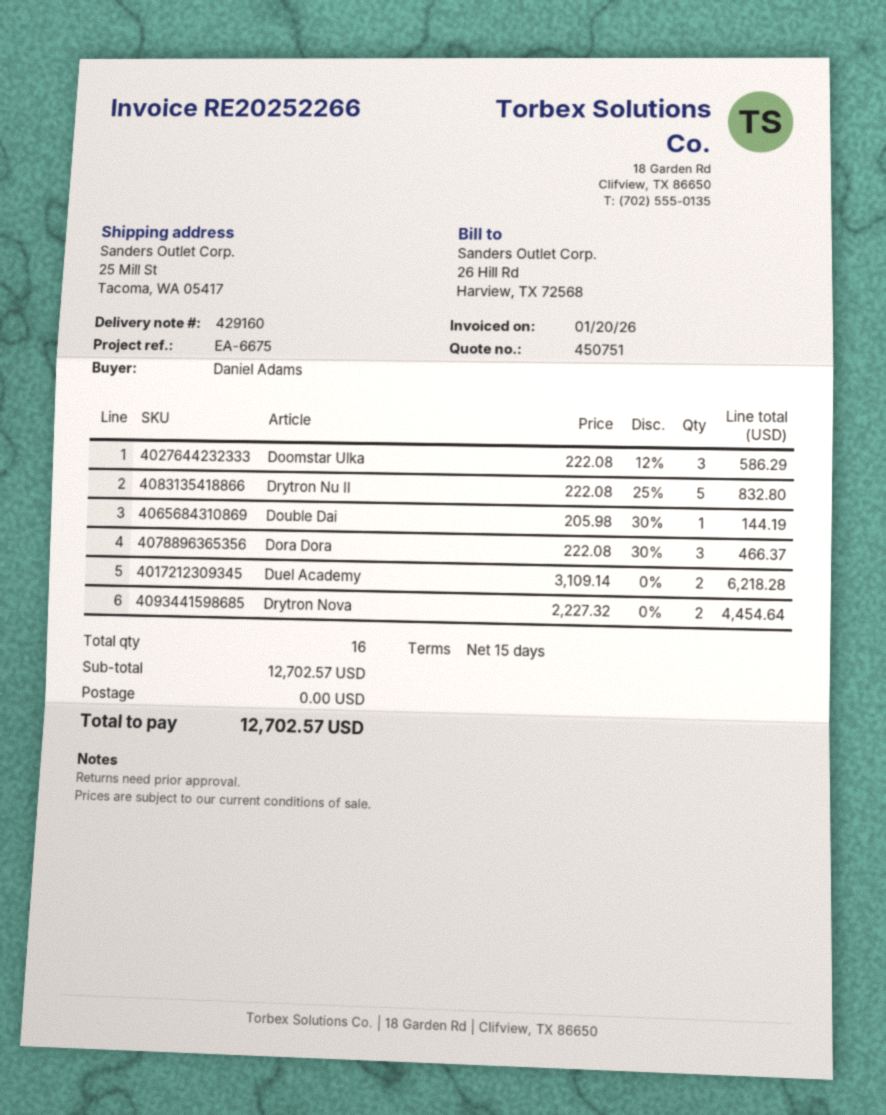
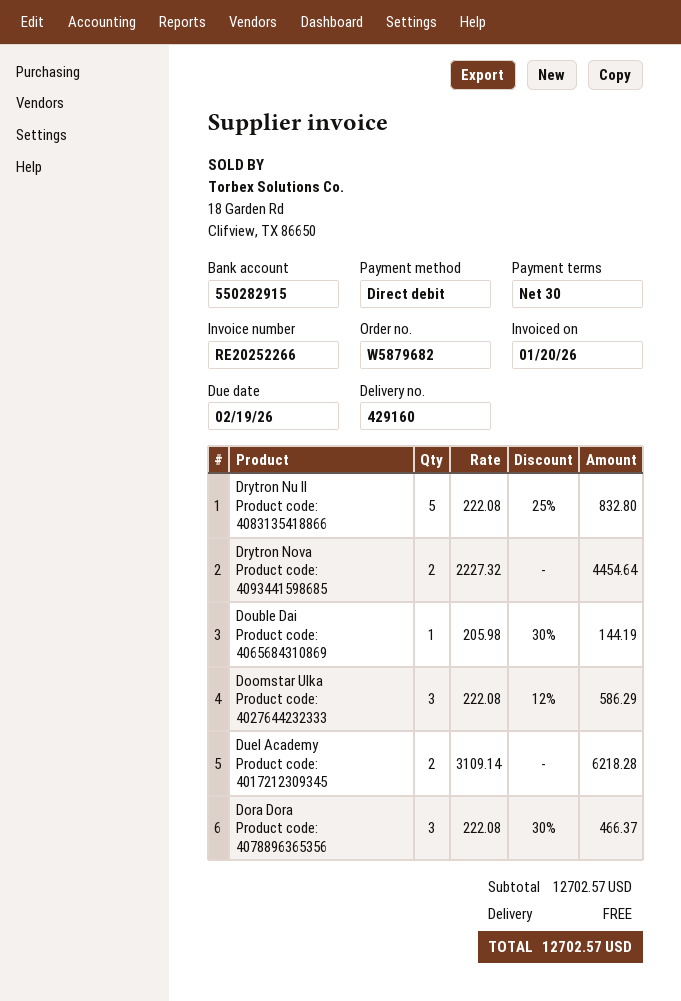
payment terms: 15 days -> 30 days

